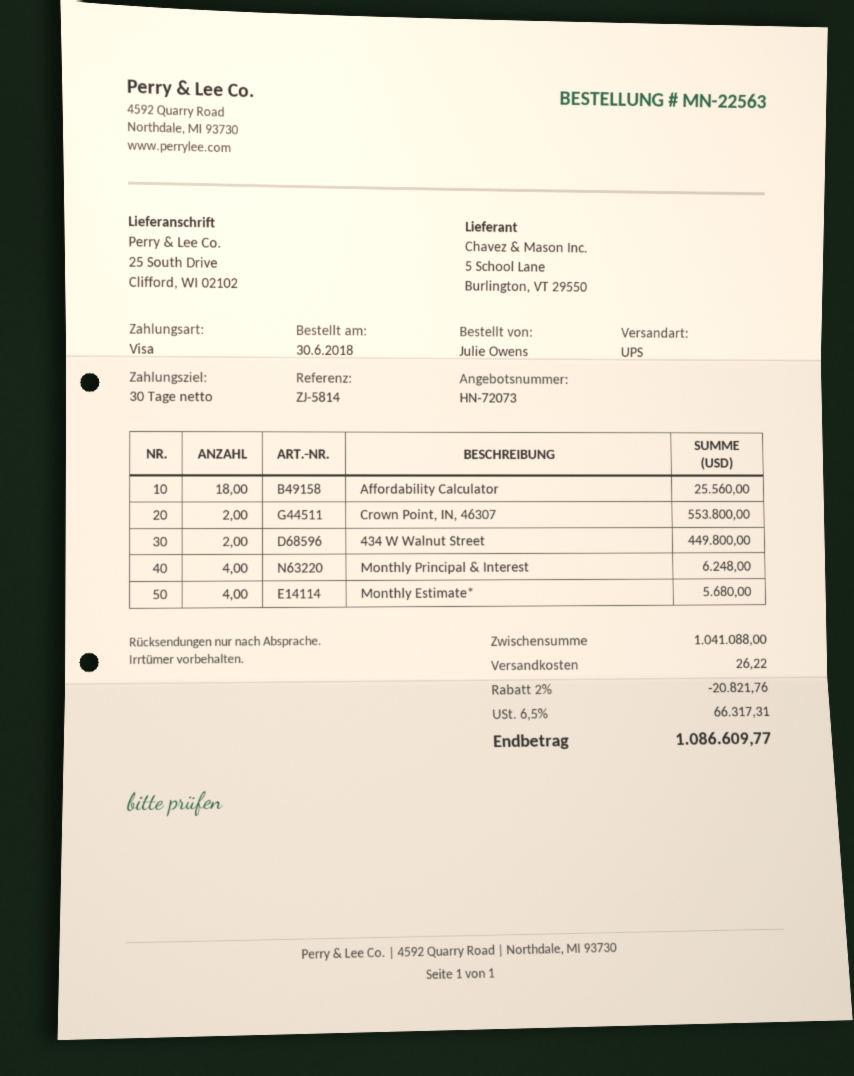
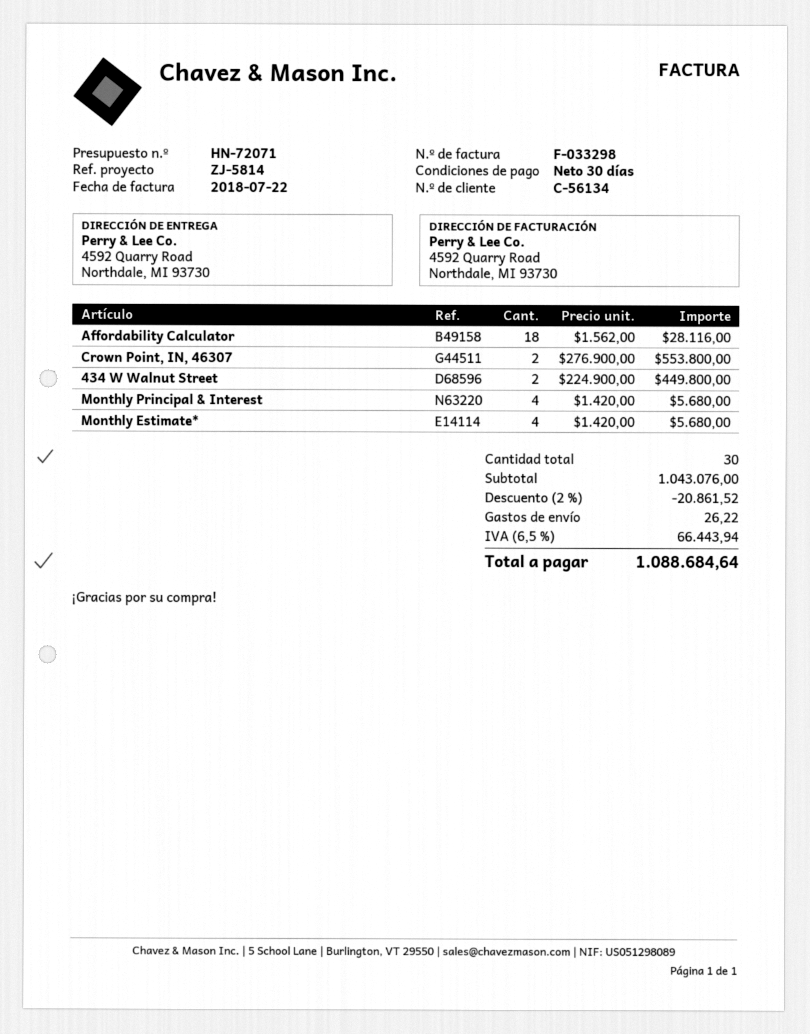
quote number: HN-72073 -> HN-72071
ship to: 25 South Drive, Clifford, WI 02102 -> 4592 Quarry Road, Northdale, MI 93730
Affordability Calculator: 18 for 25560.00 -> 18 for 28116.00
Monthly Principal & Interest: 4 for 6248.00 -> 4 for 5680.00
subtotal: 1041088.00 -> 1043076.00
discount: 2% = 20821.76 -> 2% = 20861.52
tax: 6.5% = 66317.31 -> 6.5% = 66443.94
total: 1086609.77 -> 1088684.64

